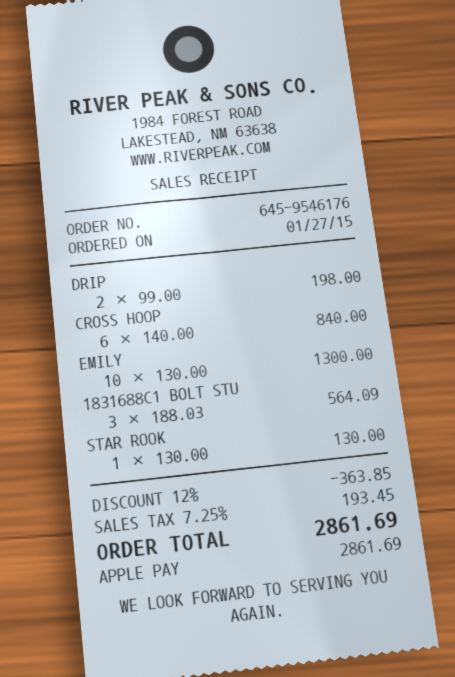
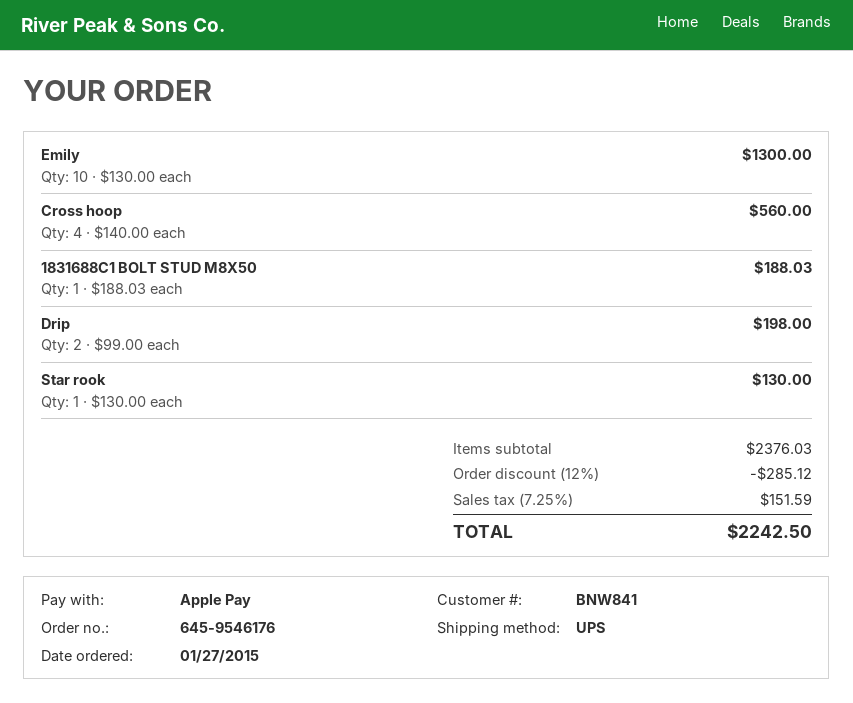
CROSS HOOP: 6 x 140.00 = 840.00 -> 4 x 140.00 = 560.00
1831688C1 BOLT STU: 3 x 188.03 = 564.09 -> 1 x 188.03 = 188.03
discount: 12% = 363.85 -> 12% = 285.12
tax: 7.25% = 193.45 -> 7.25% = 151.59
total: 2861.69 -> 2242.50

